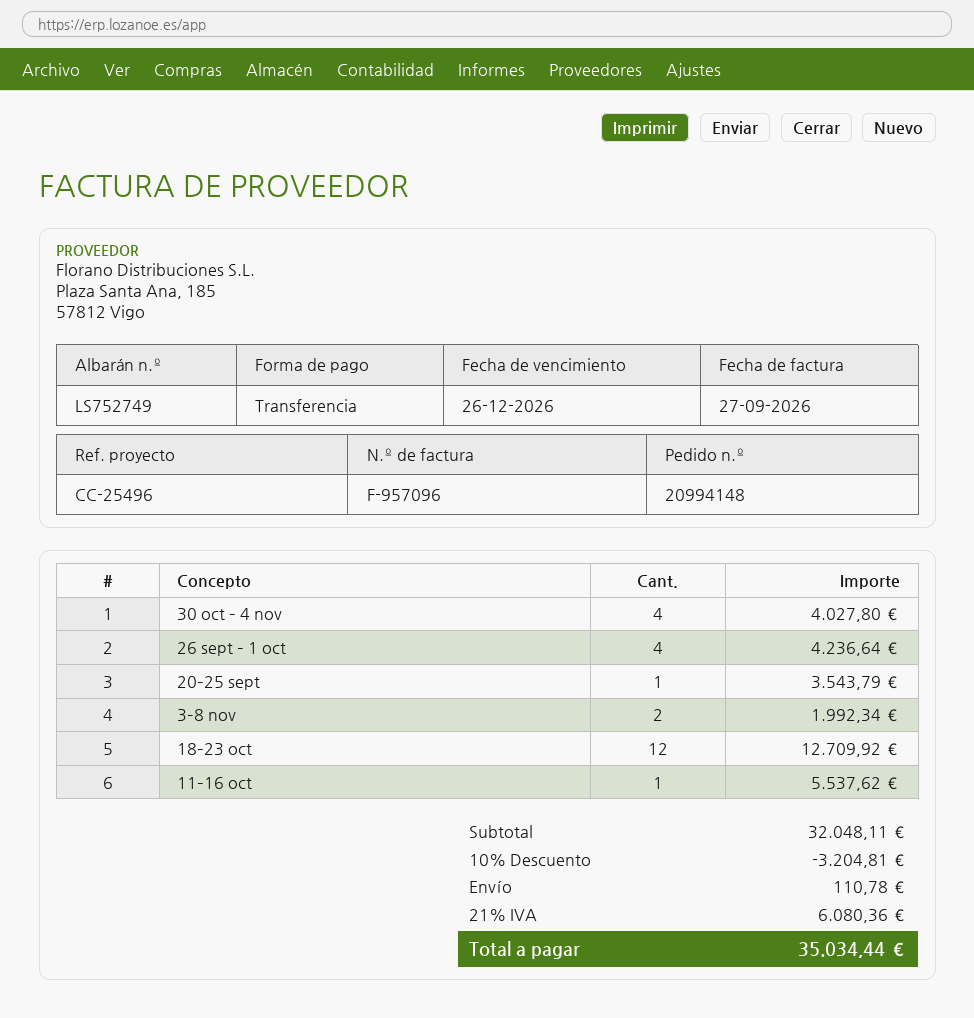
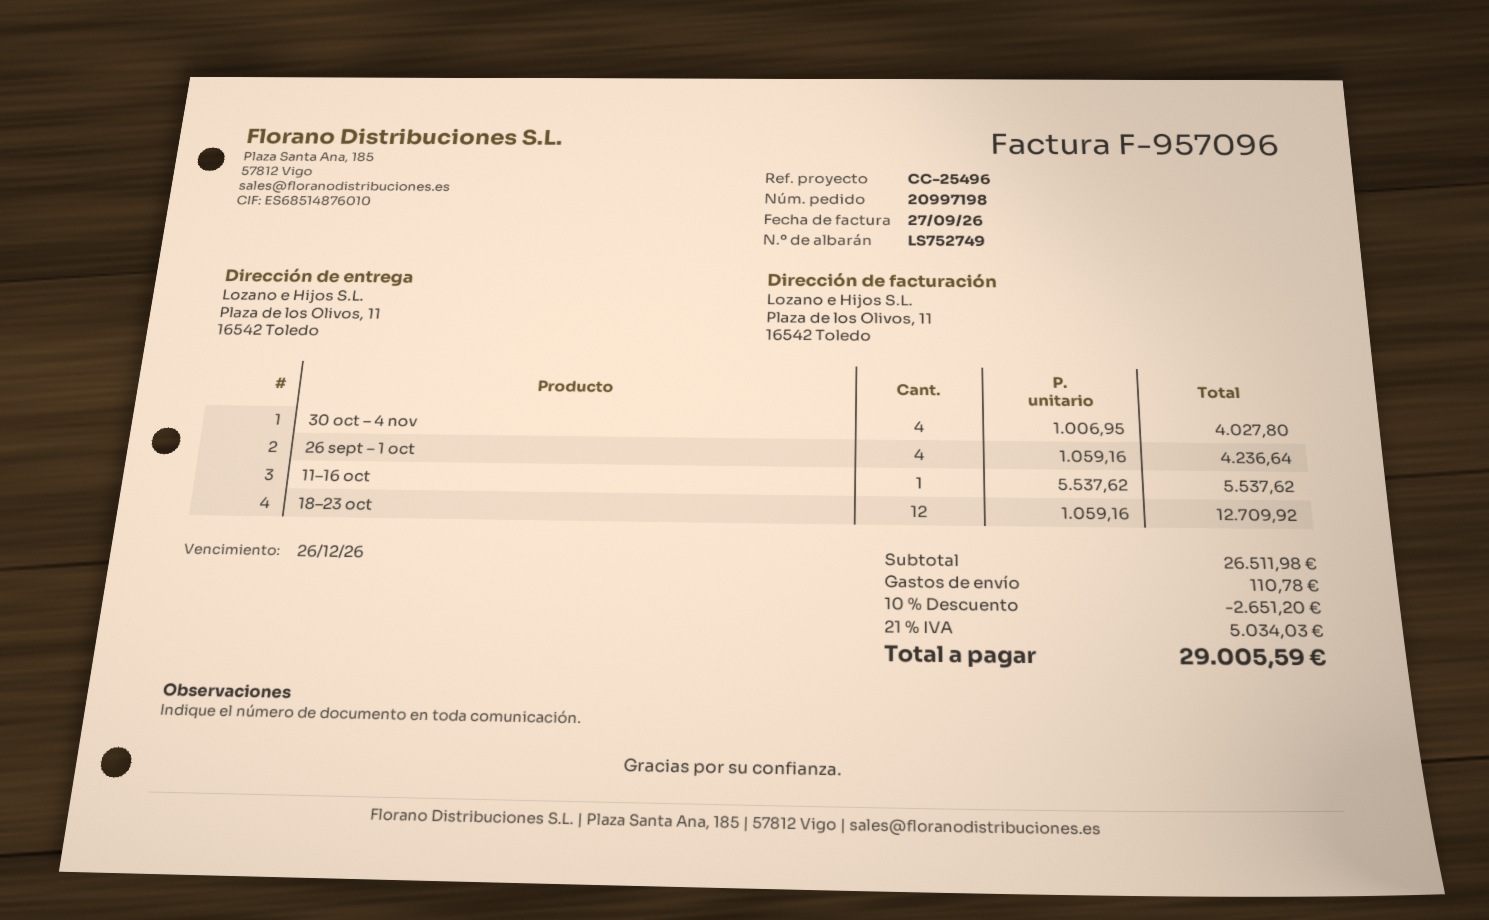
order number: 20994148 -> 20997198
20–25 sept: 1 for 3543.79 -> none
3–8 nov: 2 for 1992.34 -> none
subtotal: 32048.11 -> 26511.98
discount: 10% = 3204.81 -> 10% = 2651.20
tax: 21% = 6080.36 -> 21% = 5034.03
total: 35034.44 -> 29005.59

